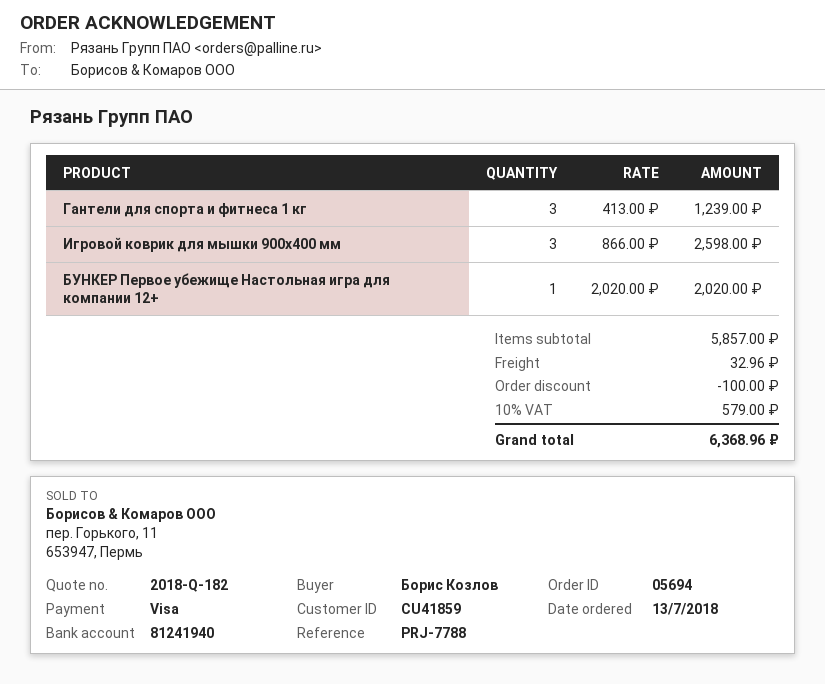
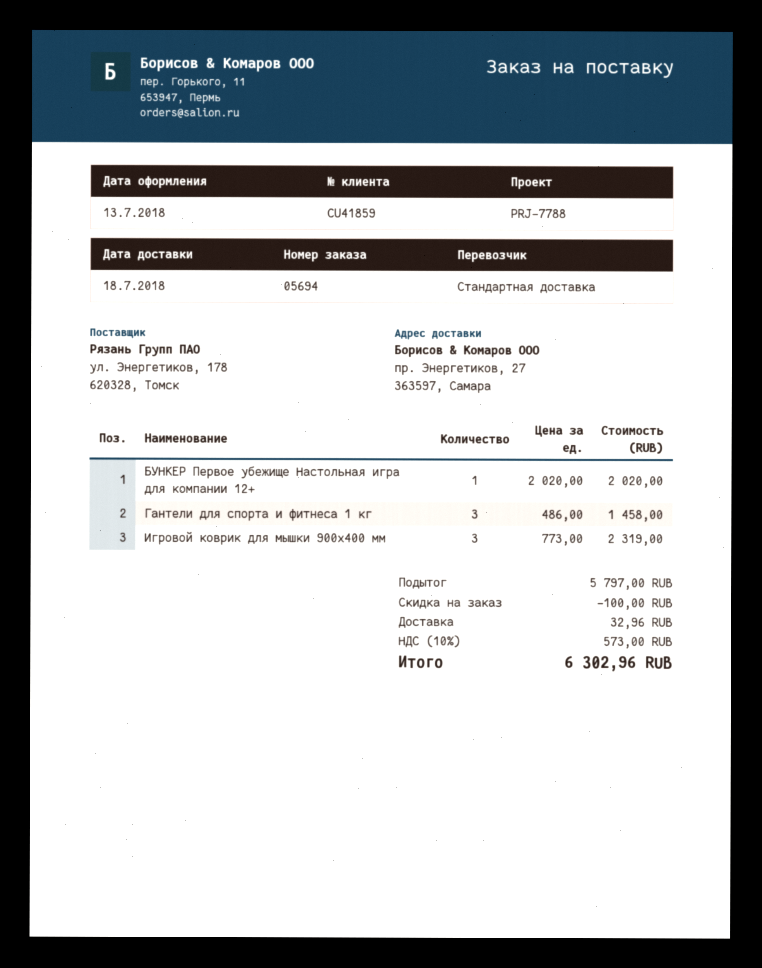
Гантели для спорта и фитнеса 1 кг: 3 x 413.00 = 1239.00 -> 3 x 486.00 = 1458.00
Игровой коврик для мышки 900х400 мм: 3 x 866.00 = 2598.00 -> 3 x 773.00 = 2319.00
subtotal: 5857.00 -> 5797.00
tax: 10% = 579.00 -> 10% = 573.00
total: 6368.96 -> 6302.96

